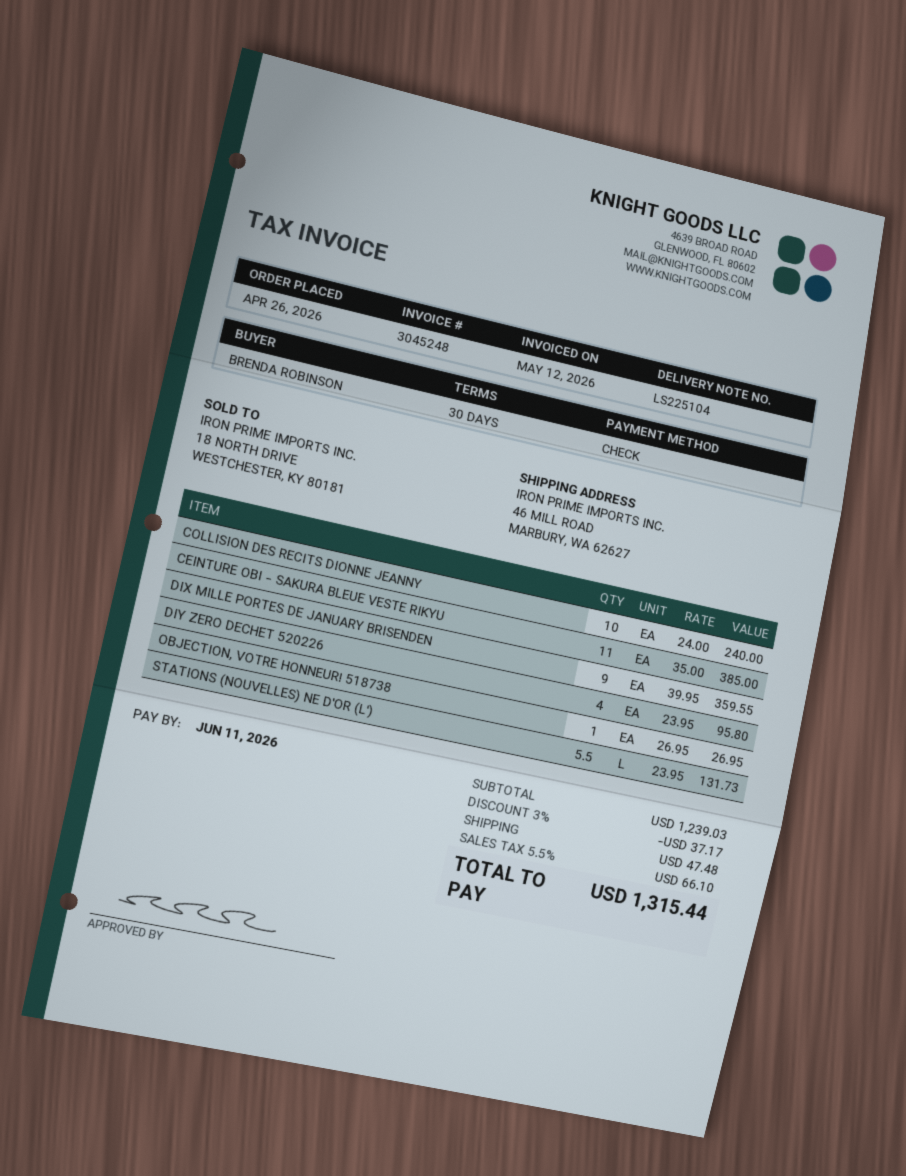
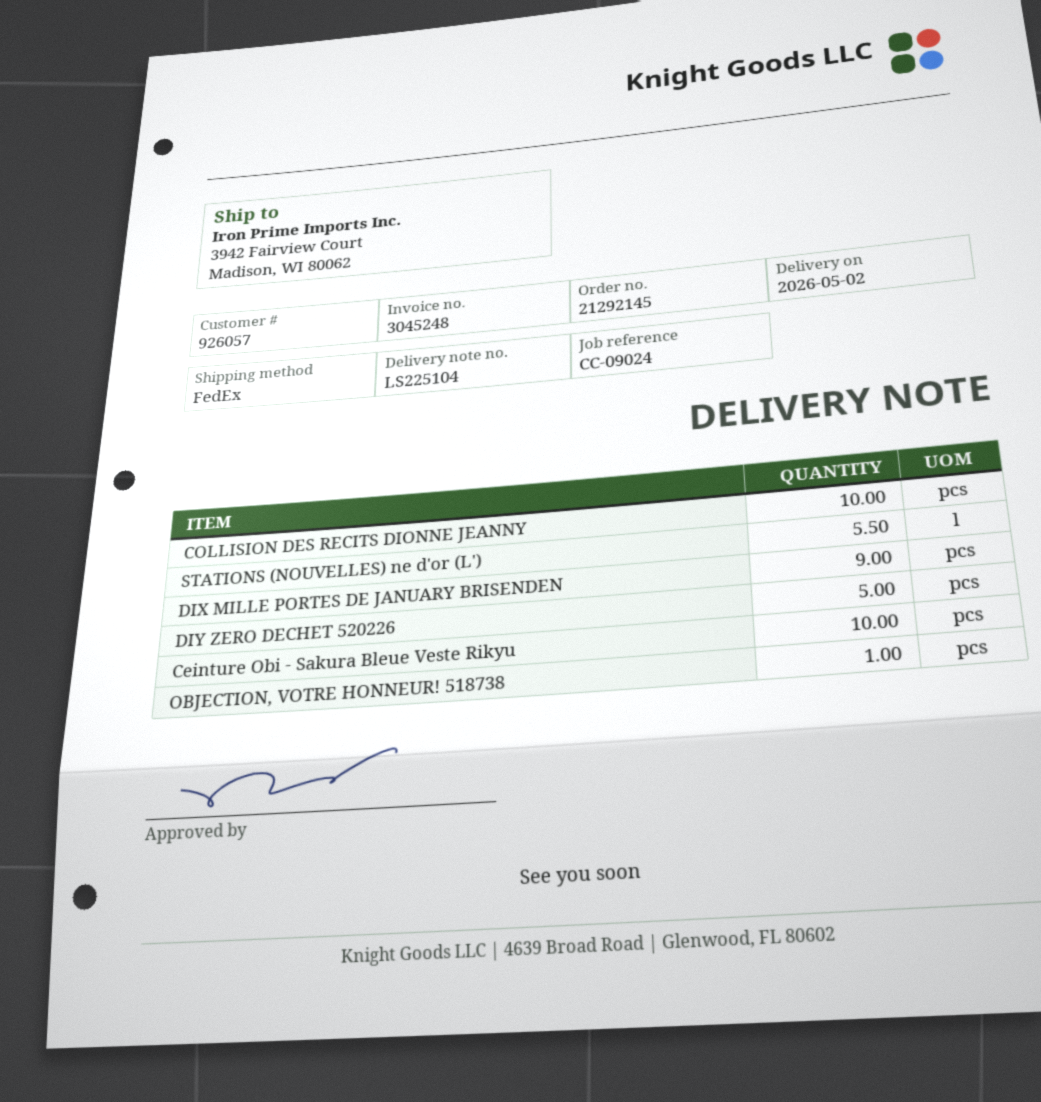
ship to: 46 MILL ROAD, MARBURY, WA 62627 -> 3942 Fairview Court, Madison, WI 80062
CEINTURE OBI - SAKURA BLEUE VESTE RIKYU: 11 -> 10
DIY ZERO DECHET 520226: 4 -> 5

